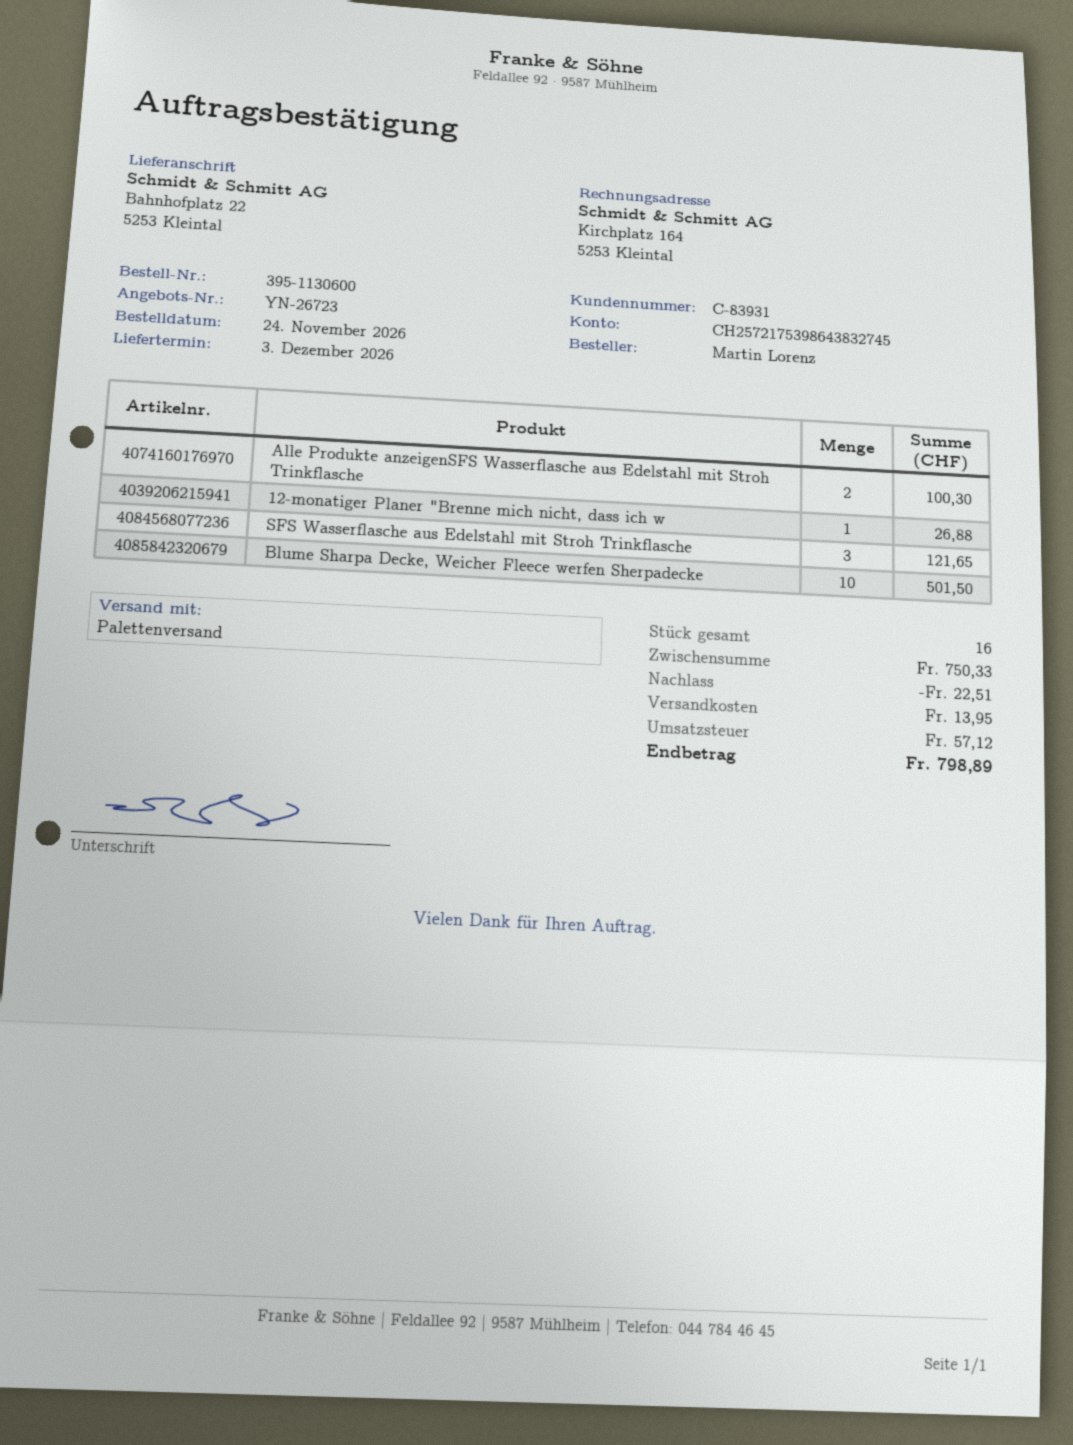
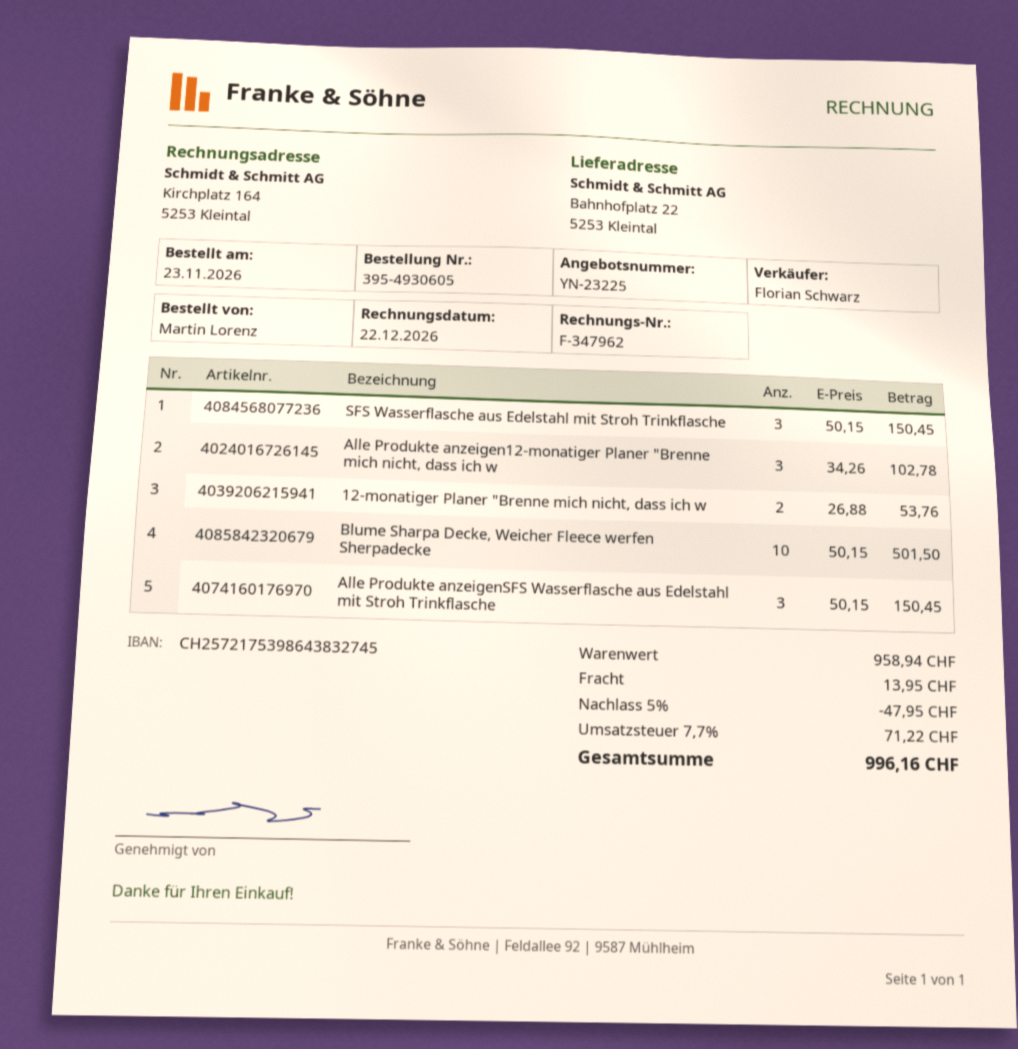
quote number: YN-26723 -> YN-23225
order number: 395-1130600 -> 395-4930605
order date: 2026-11-24 -> 2026-11-23
Alle Produkte anzeigenSFS Wasserflasche aus Edelstahl mit Stroh Trinkflasche: 2 for 100.30 -> 3 for 150.45
12-monatiger Planer "Brenne mich nicht, dass ich w: 1 for 26.88 -> 2 for 53.76
SFS Wasserflasche aus Edelstahl mit Stroh Trinkflasche: 3 for 121.65 -> 3 for 150.45
Alle Produkte anzeigen12-monatiger Planer "Brenne mich nicht, dass ich w: none -> 3 for 102.78
subtotal: 750.33 -> 958.94
discount: 22.51 -> 47.95
tax: 57.12 -> 71.22
total: 798.89 -> 996.16

